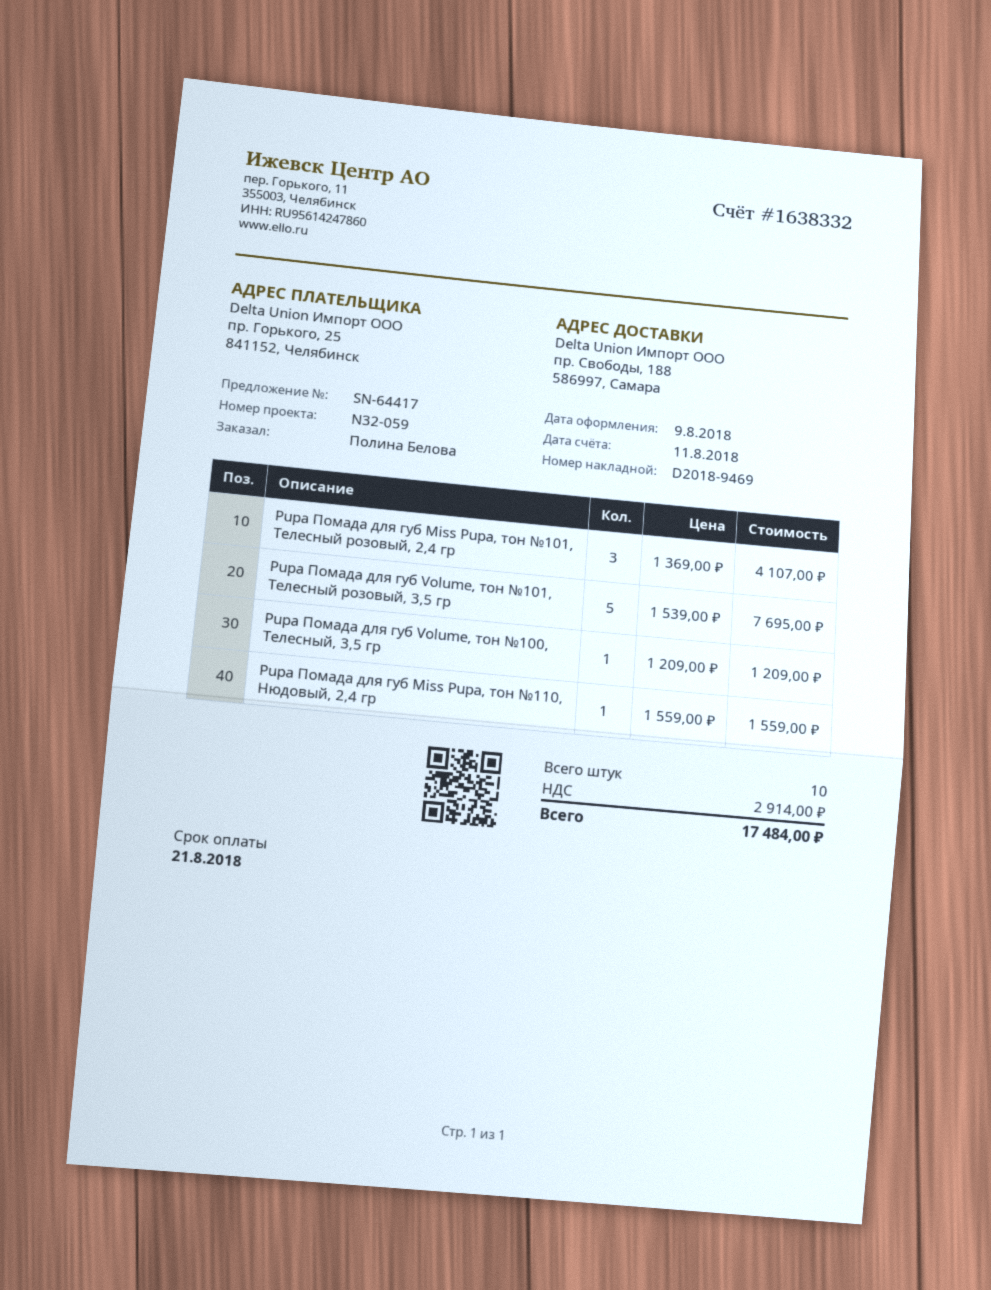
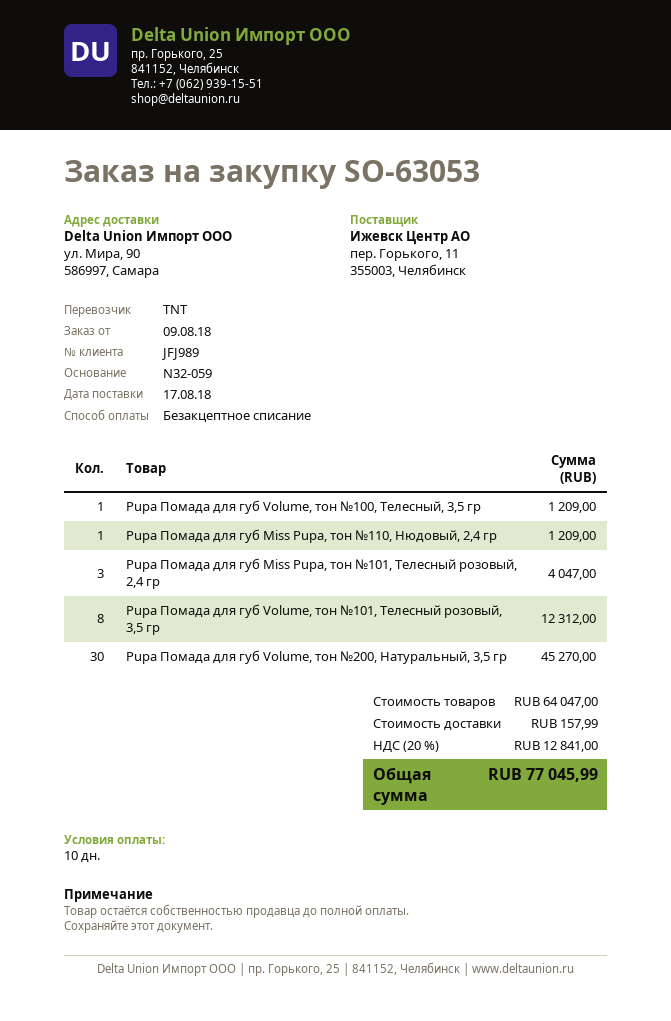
ship to: пр. Свободы, 188, 586997, Самара -> ул. Мира, 90, 586997, Самара
Pupa Помада для губ Miss Pupa, тон №101, Телесный розовый, 2,4 гр: 3 for 4107.00 -> 3 for 4047.00
Pupa Помада для губ Volume, тон №101, Телесный розовый, 3,5 гр: 5 for 7695.00 -> 8 for 12312.00
Pupa Помада для губ Miss Pupa, тон №110, Нюдовый, 2,4 гр: 1 for 1559.00 -> 1 for 1209.00
Pupa Помада для губ Volume, тон №200, Натуральный, 3,5 гр: none -> 30 for 45270.00
shipping: none -> 157.99
tax: 2914.00 -> 12841.00
total: 17484.00 -> 77045.99

